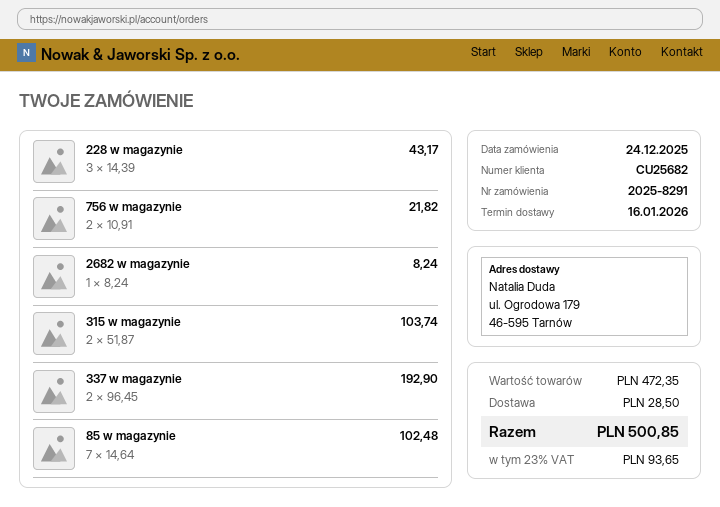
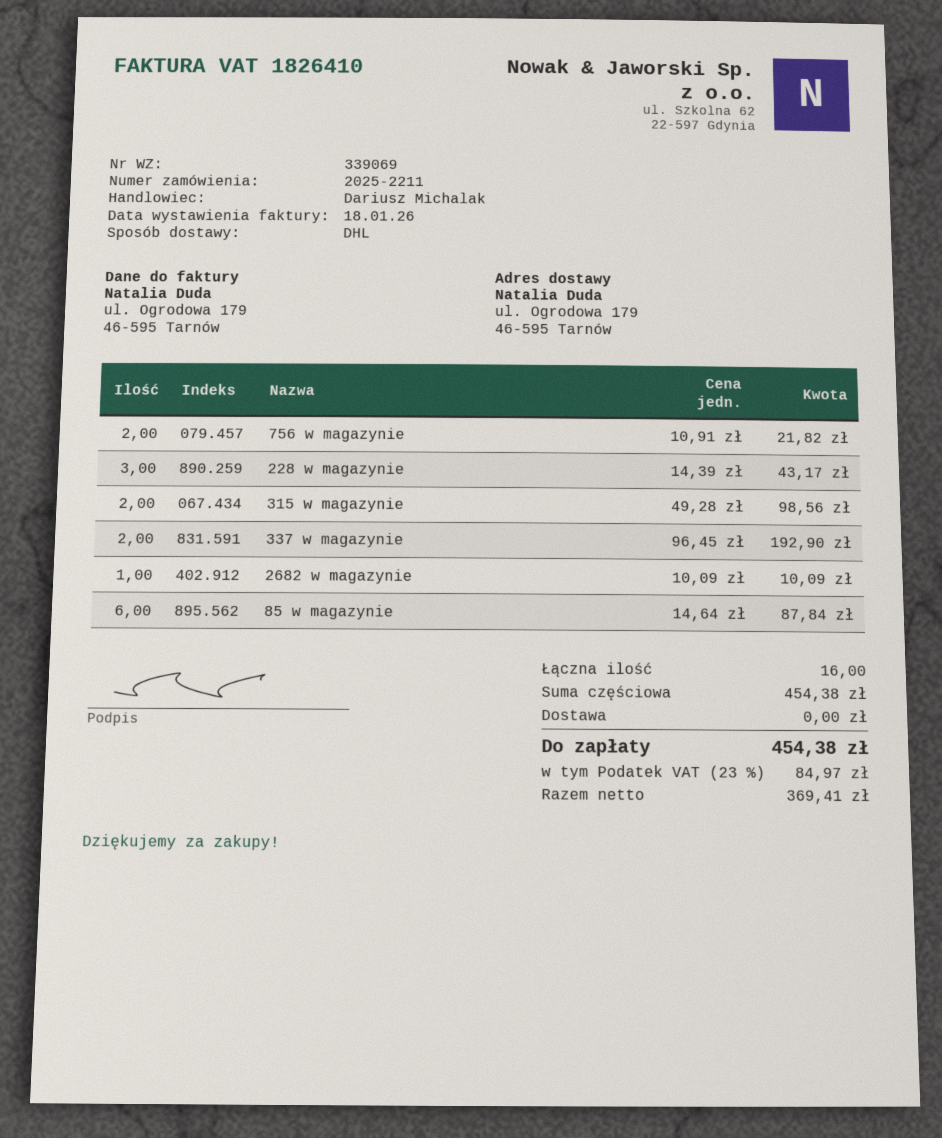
order number: 2025-8291 -> 2025-2211
2682 w magazynie: 1 x 8.24 = 8.24 -> 1 x 10.09 = 10.09
315 w magazynie: 2 x 51.87 = 103.74 -> 2 x 49.28 = 98.56
85 w magazynie: 7 x 14.64 = 102.48 -> 6 x 14.64 = 87.84
subtotal: 472.35 -> 454.38
shipping: 28.50 -> 0.00
tax: 23% = 93.65 -> 23% = 84.97
total: 500.85 -> 454.38

